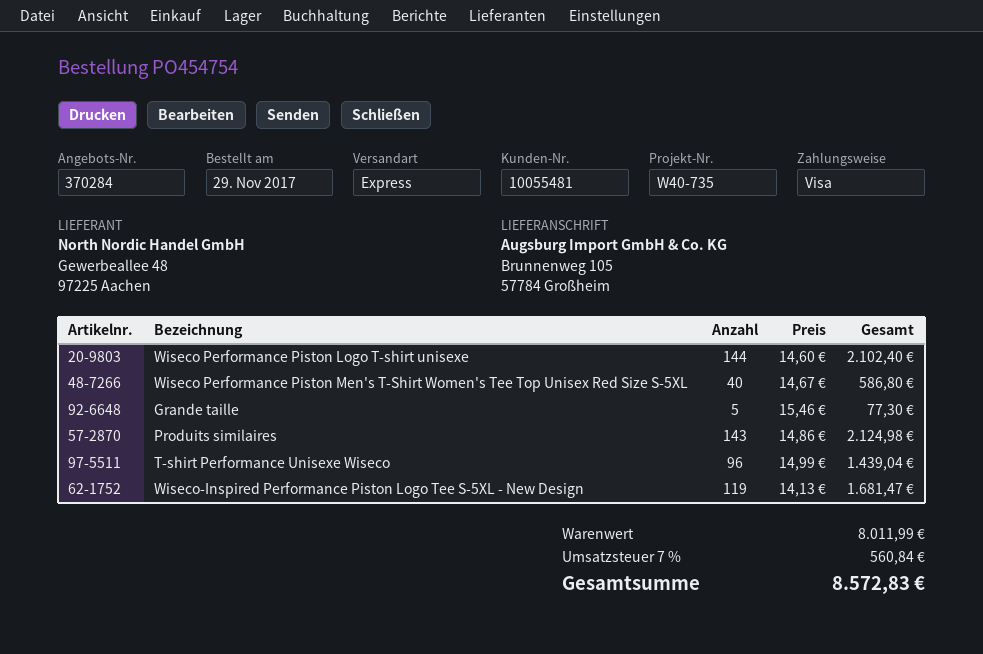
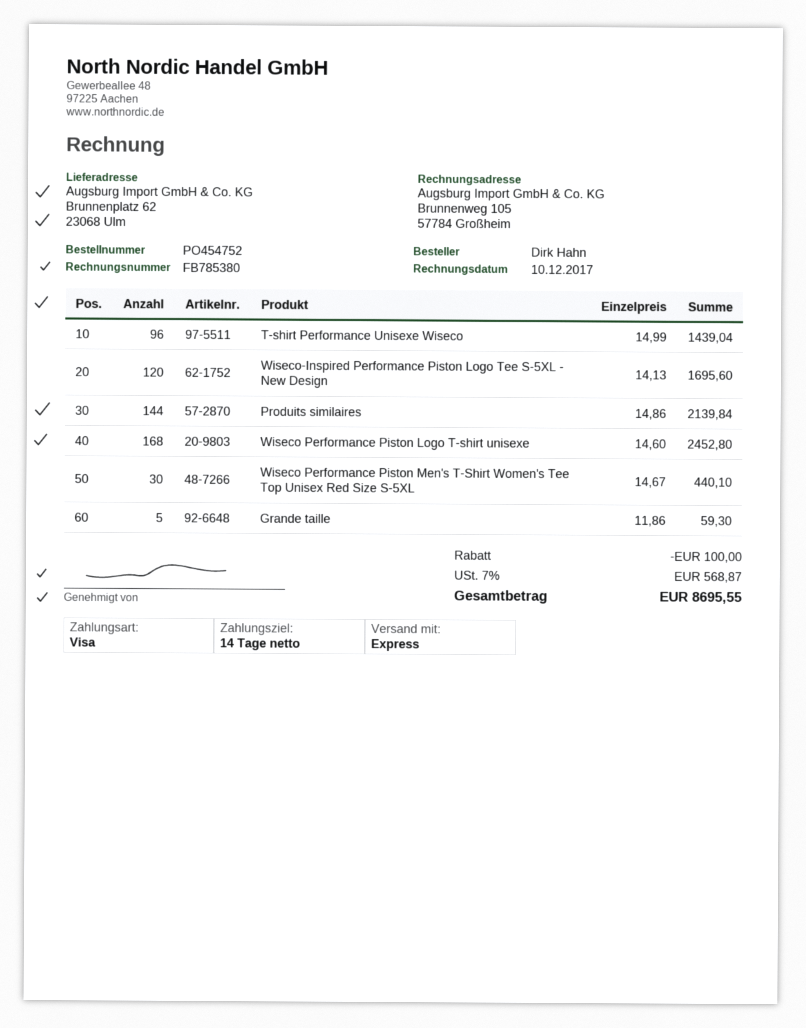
order number: PO454754 -> PO454752
ship to: Brunnenweg 105, 57784 Großheim -> Brunnenplatz 62, 23068 Ulm
Wiseco Performance Piston Logo T-shirt unisexe: 144 x 14.60 = 2102.40 -> 168 x 14.60 = 2452.80
Wiseco Performance Piston Men's T-Shirt Women's Tee Top Unisex Red Size S-5XL: 40 x 14.67 = 586.80 -> 30 x 14.67 = 440.10
Grande taille: 5 x 15.46 = 77.30 -> 5 x 11.86 = 59.30
Produits similaires: 143 x 14.86 = 2124.98 -> 144 x 14.86 = 2139.84
Wiseco-Inspired Performance Piston Logo Tee S-5XL - New Design: 119 x 14.13 = 1681.47 -> 120 x 14.13 = 1695.60
discount: none -> 100.00
tax: 7% = 560.84 -> 7% = 568.87
total: 8572.83 -> 8695.55

